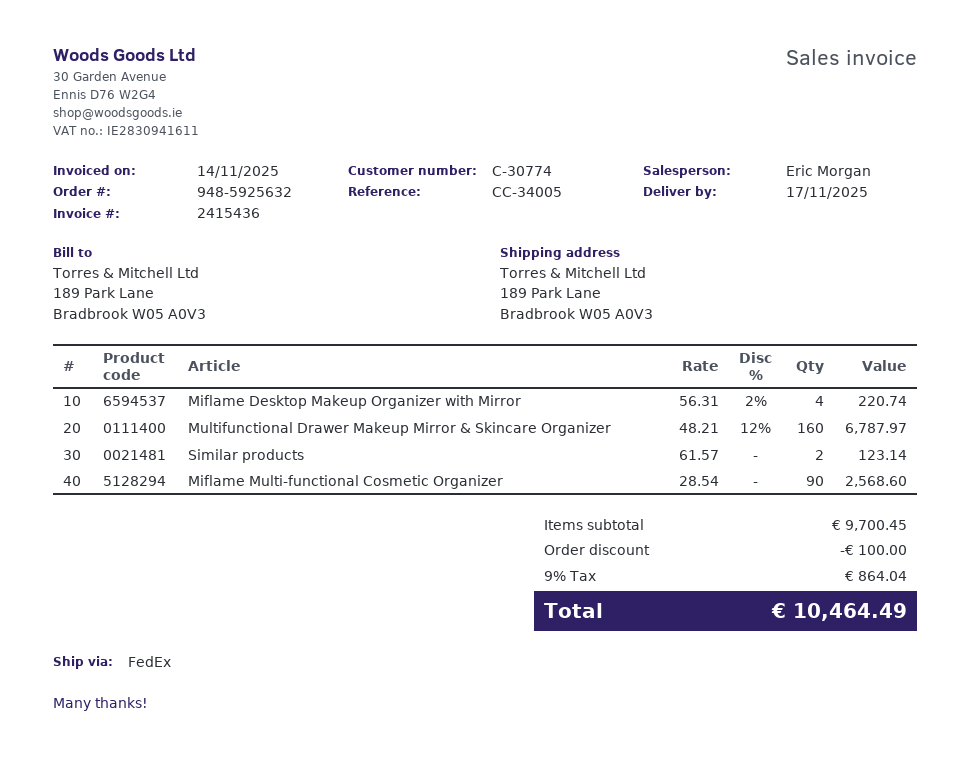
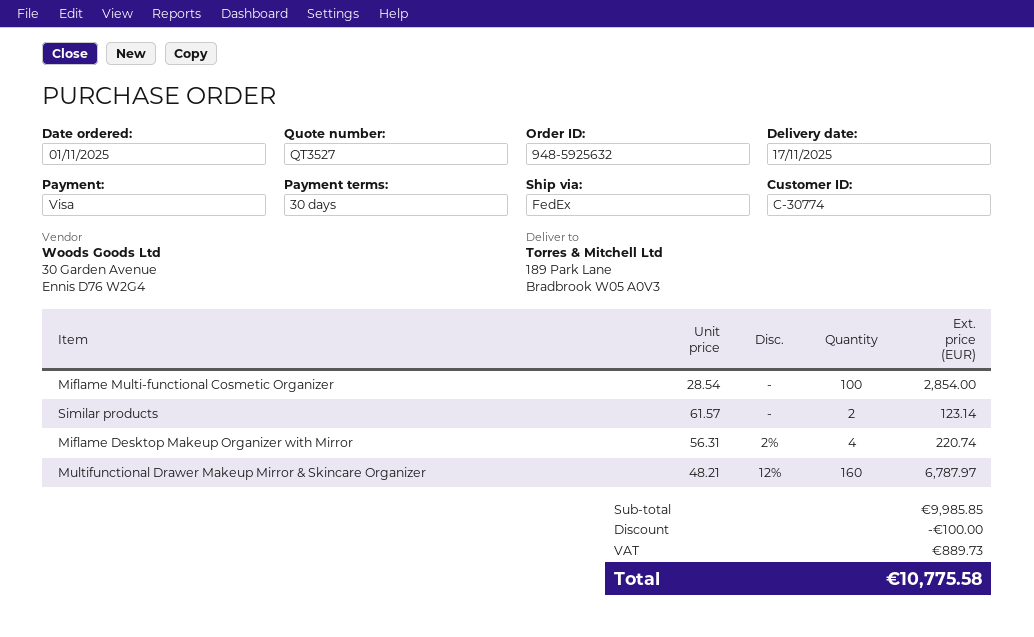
Miflame Multi-functional Cosmetic Organizer: 90 x 28.54 = 2568.60 -> 100 x 28.54 = 2854.00
subtotal: 9700.45 -> 9985.85
tax: 864.04 -> 889.73
total: 10464.49 -> 10775.58

